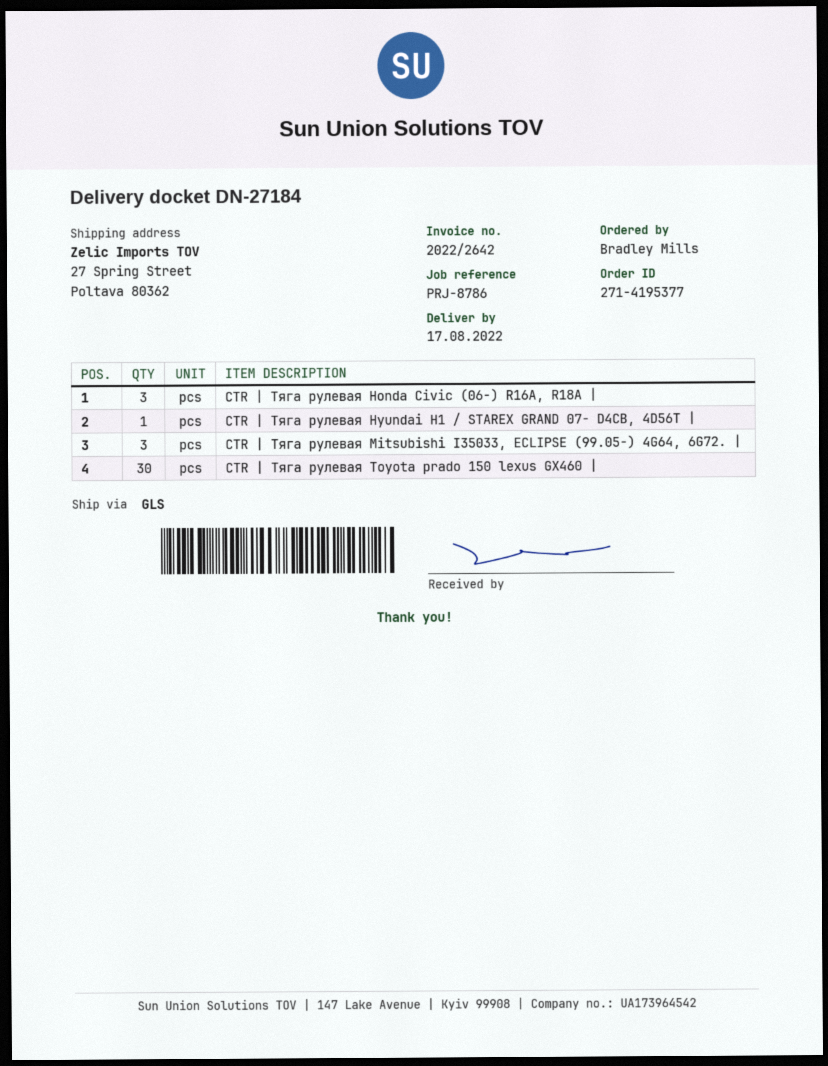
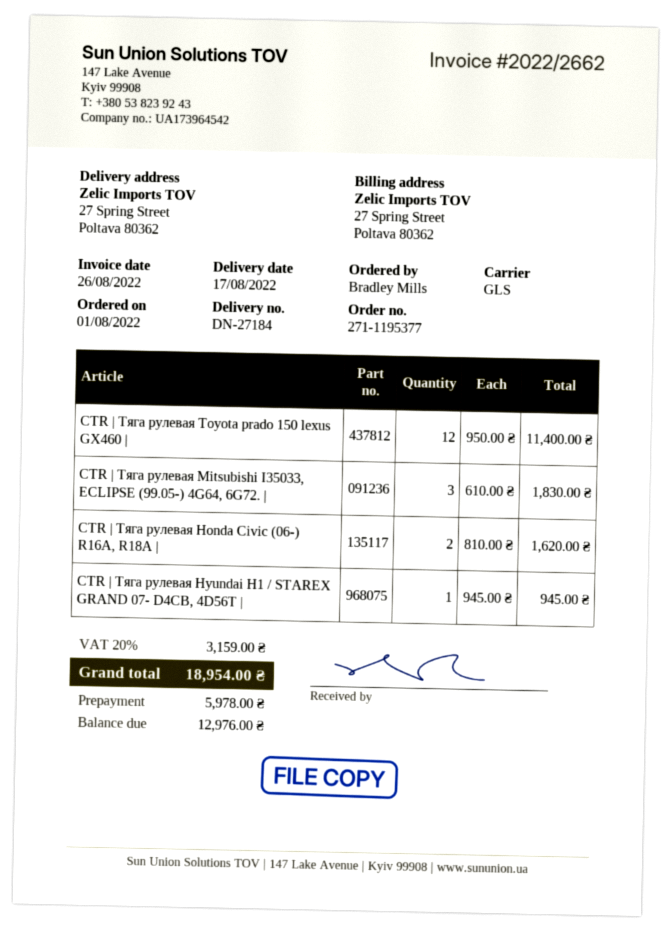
order number: 271-4195377 -> 271-1195377
invoice number: 2022/2642 -> 2022/2662
CTR | Тяга рулевая Honda Civic (06-) R16A, R18A |: 3 -> 2
CTR | Тяга рулевая Toyota prado 150 lexus GX460 |: 30 -> 12

